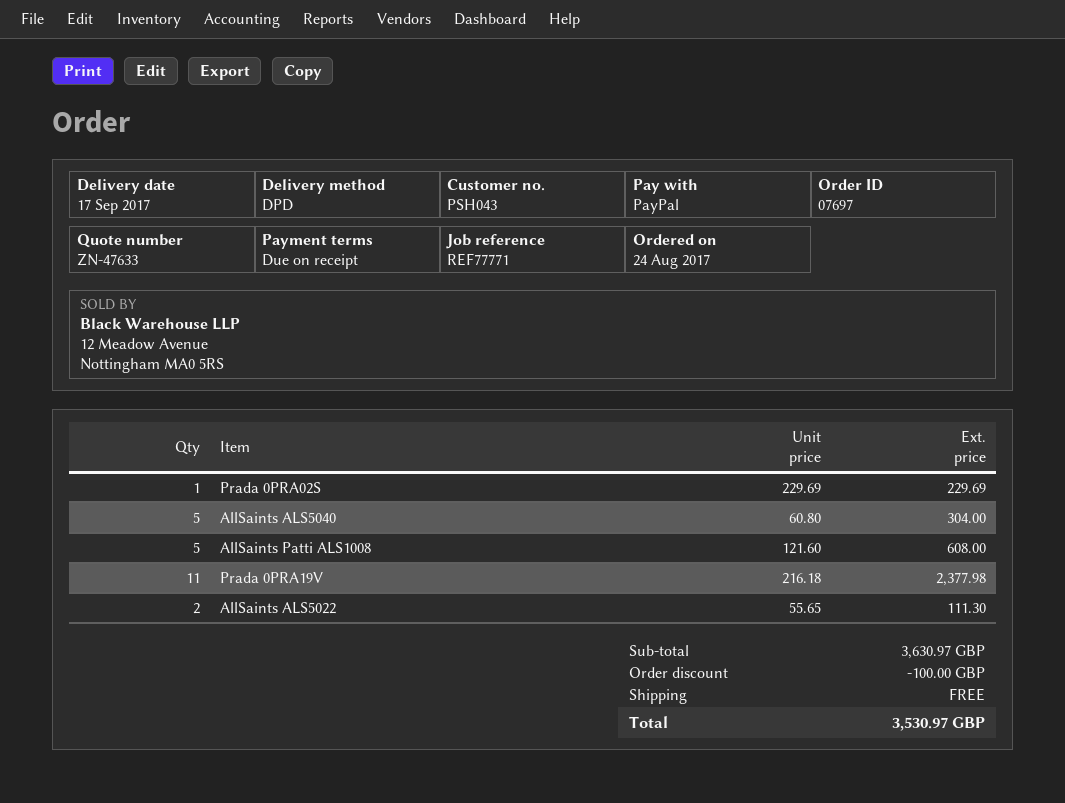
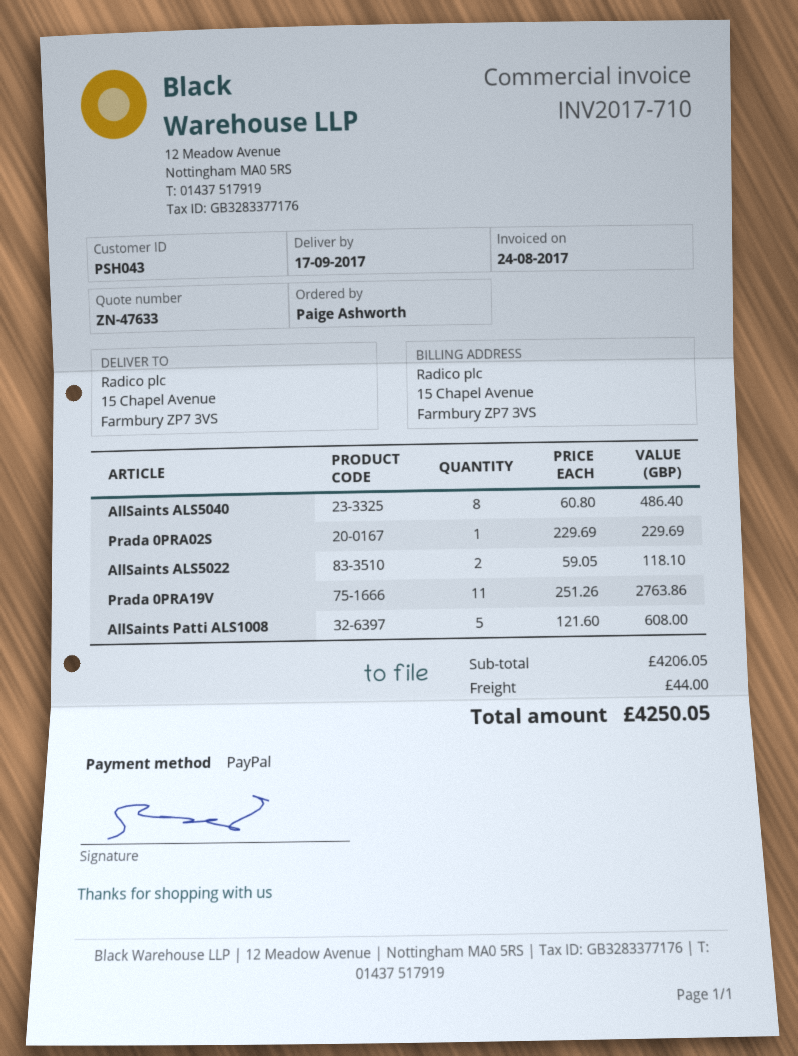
AllSaints ALS5040: 5 x 60.80 = 304.00 -> 8 x 60.80 = 486.40
Prada 0PRA19V: 11 x 216.18 = 2377.98 -> 11 x 251.26 = 2763.86
AllSaints ALS5022: 2 x 55.65 = 111.30 -> 2 x 59.05 = 118.10
subtotal: 3630.97 -> 4206.05
discount: 100.00 -> none
shipping: 0.00 -> 44.00
total: 3530.97 -> 4250.05

